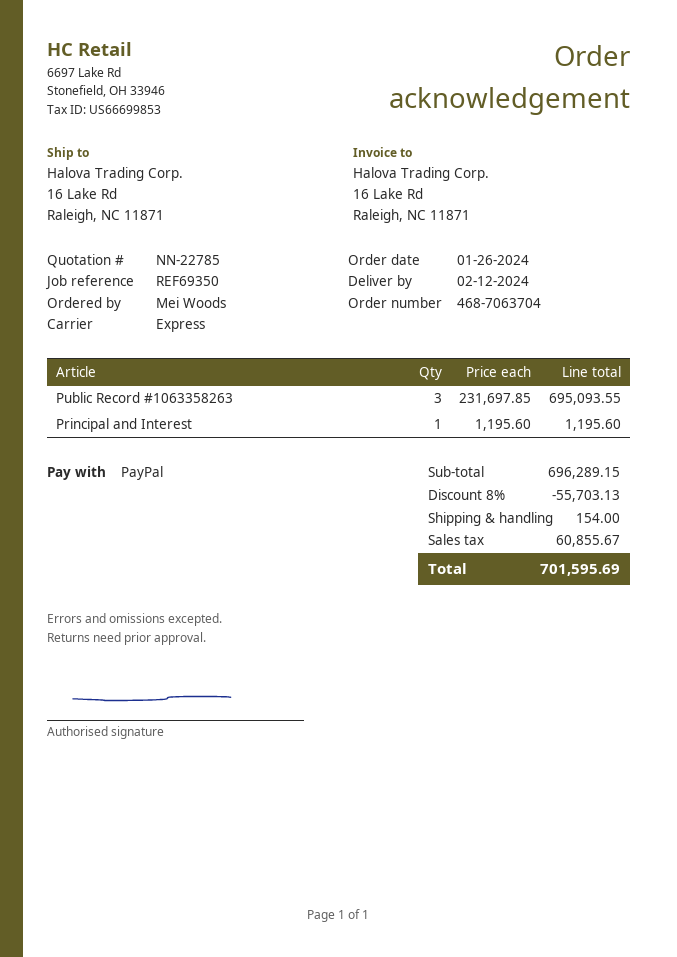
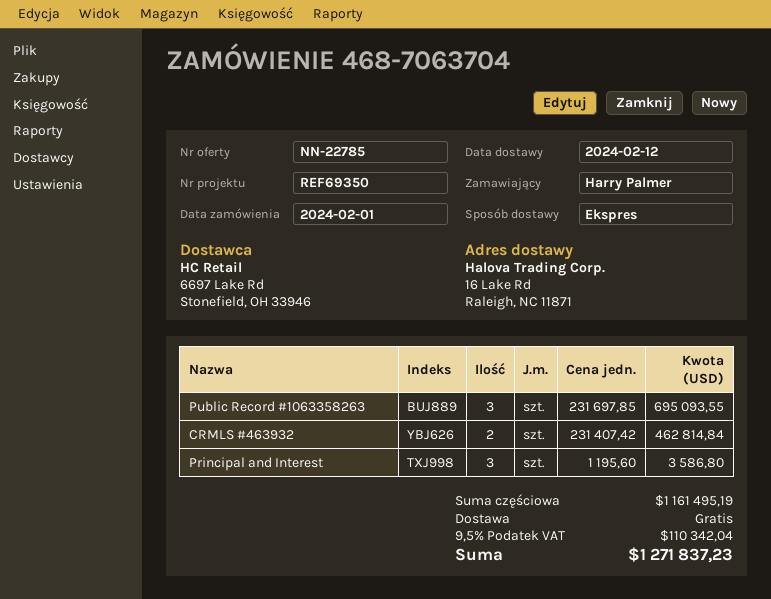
order date: 2024-01-26 -> 2024-02-01
ordered by: Mei Woods -> Harry Palmer
Principal and Interest: 1 x 1195.60 = 1195.60 -> 3 x 1195.60 = 3586.80
CRMLS #463932: none -> 2 x 231407.42 = 462814.84
subtotal: 696289.15 -> 1161495.19
discount: 8% = 55703.13 -> none
shipping: 154.00 -> 0.00
tax: 60855.67 -> 110342.04
total: 701595.69 -> 1271837.23

